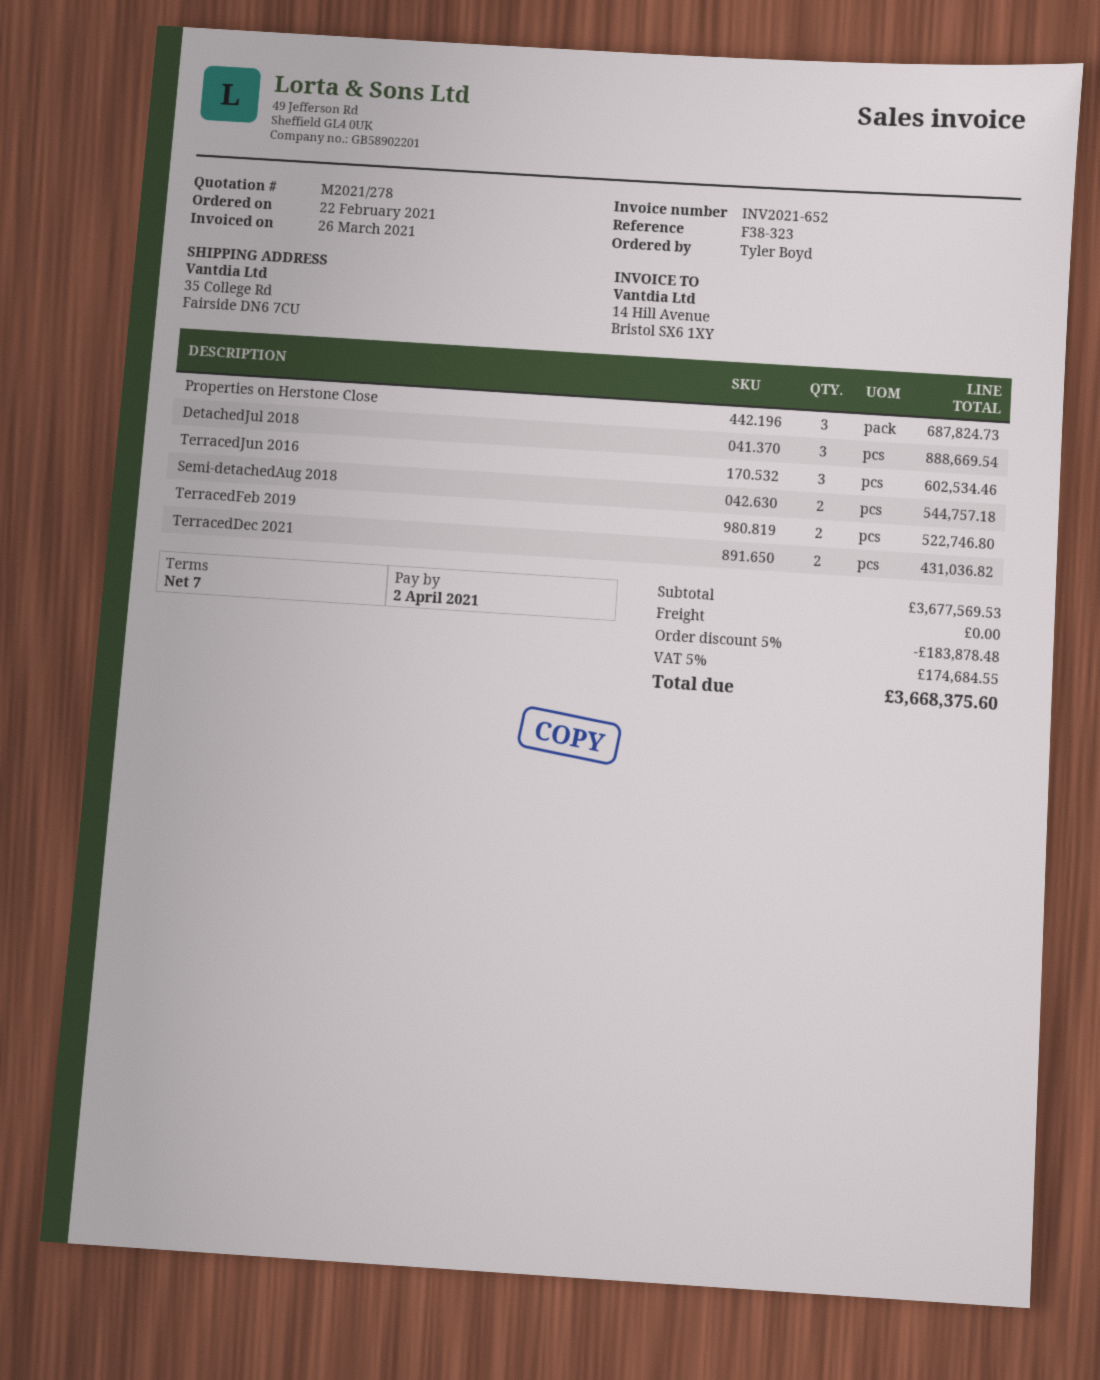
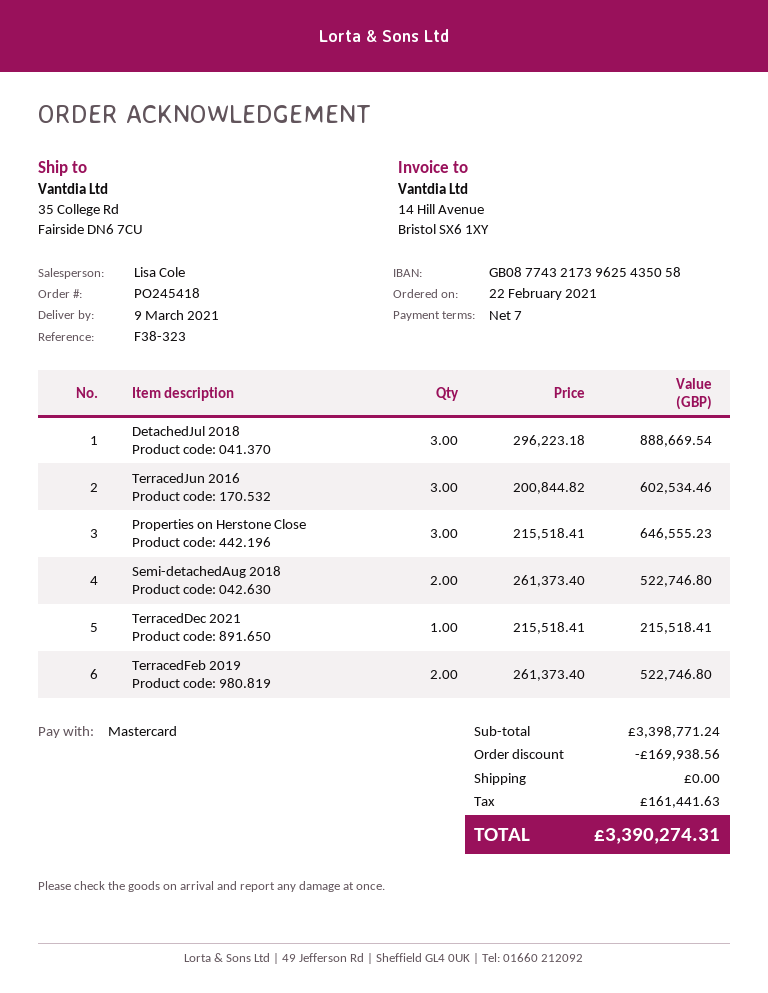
Properties on Herstone Close: 3 for 687824.73 -> 3 for 646555.23
Semi-detachedAug 2018: 2 for 544757.18 -> 2 for 522746.80
TerracedDec 2021: 2 for 431036.82 -> 1 for 215518.41
subtotal: 3677569.53 -> 3398771.24
discount: 183878.48 -> 169938.56
tax: 174684.55 -> 161441.63
total: 3668375.60 -> 3390274.31

